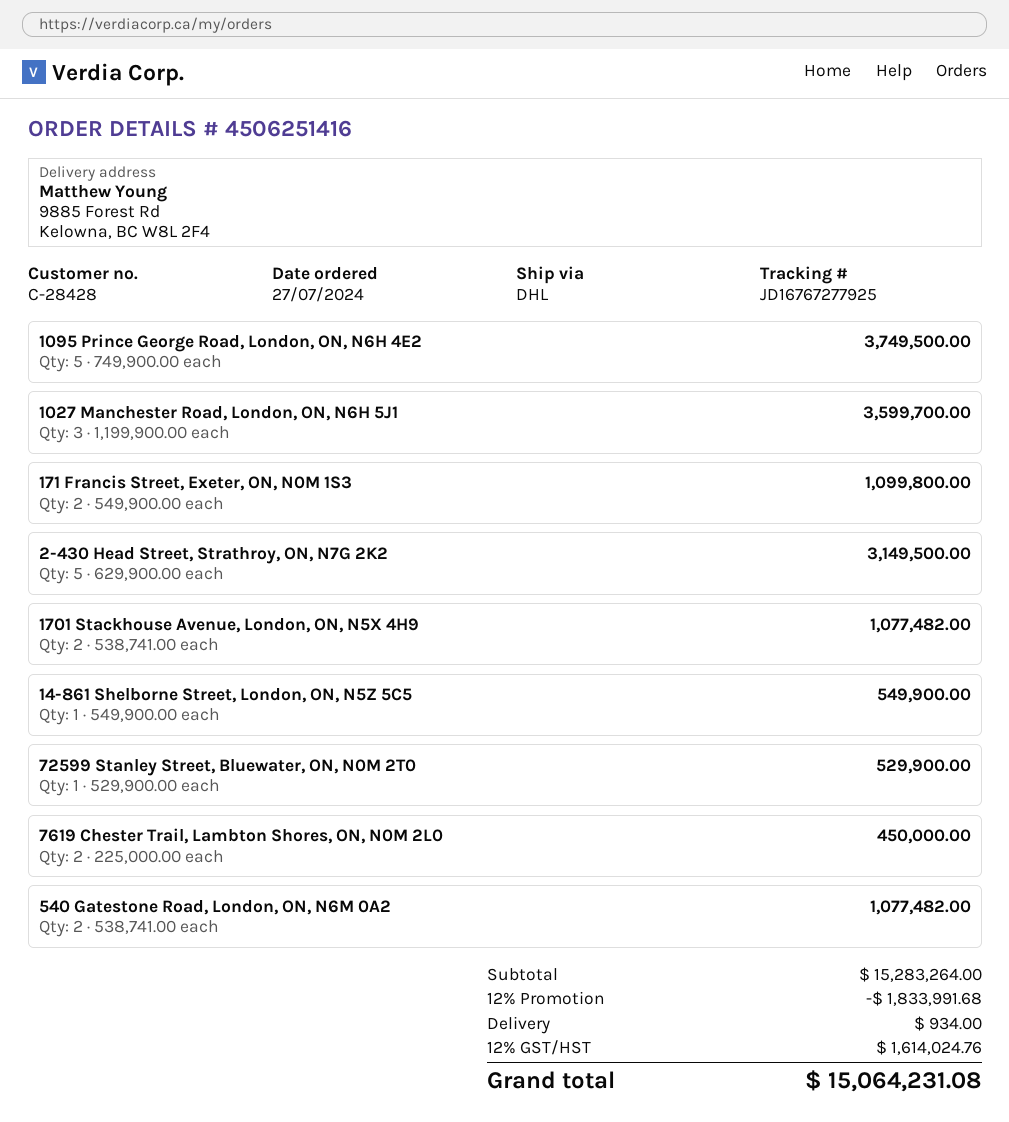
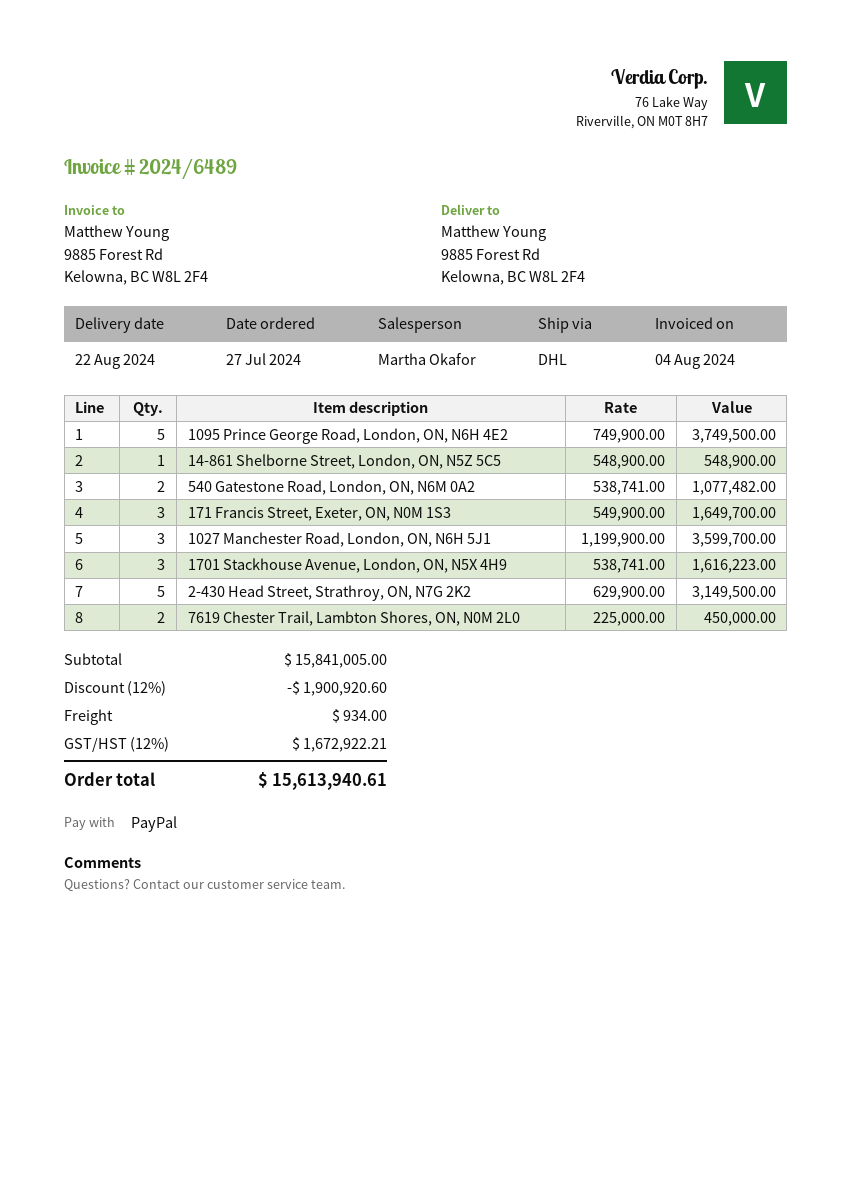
171 Francis Street, Exeter, ON, N0M 1S3: 2 x 549900.00 = 1099800.00 -> 3 x 549900.00 = 1649700.00
1701 Stackhouse Avenue, London, ON, N5X 4H9: 2 x 538741.00 = 1077482.00 -> 3 x 538741.00 = 1616223.00
14-861 Shelborne Street, London, ON, N5Z 5C5: 1 x 549900.00 = 549900.00 -> 1 x 548900.00 = 548900.00
72599 Stanley Street, Bluewater, ON, N0M 2T0: 1 x 529900.00 = 529900.00 -> none
subtotal: 15283264.00 -> 15841005.00
discount: 12% = 1833991.68 -> 12% = 1900920.60
tax: 12% = 1614024.76 -> 12% = 1672922.21
total: 15064231.08 -> 15613940.61

